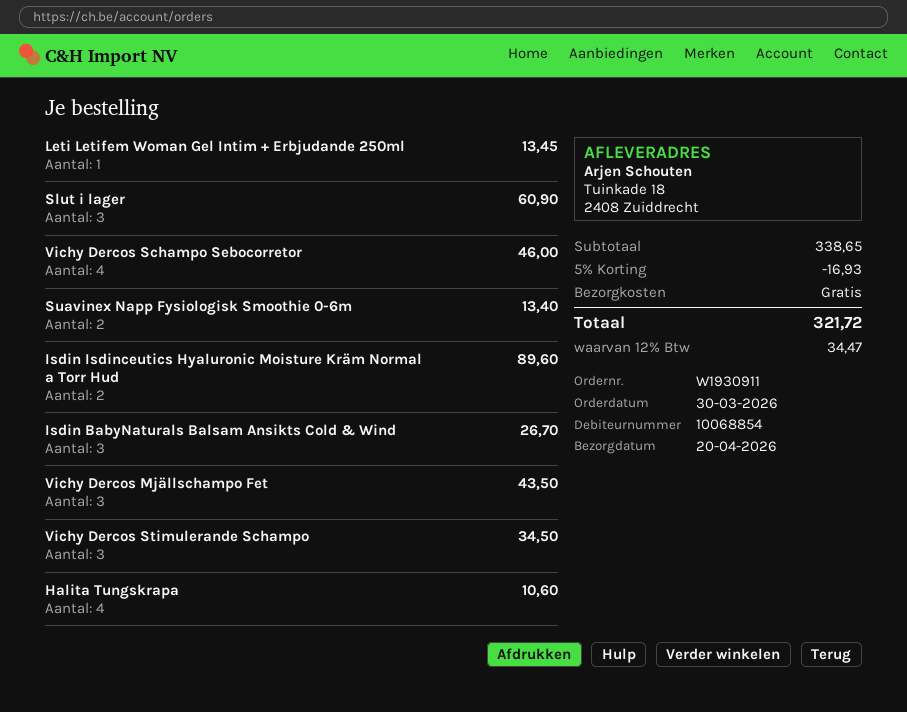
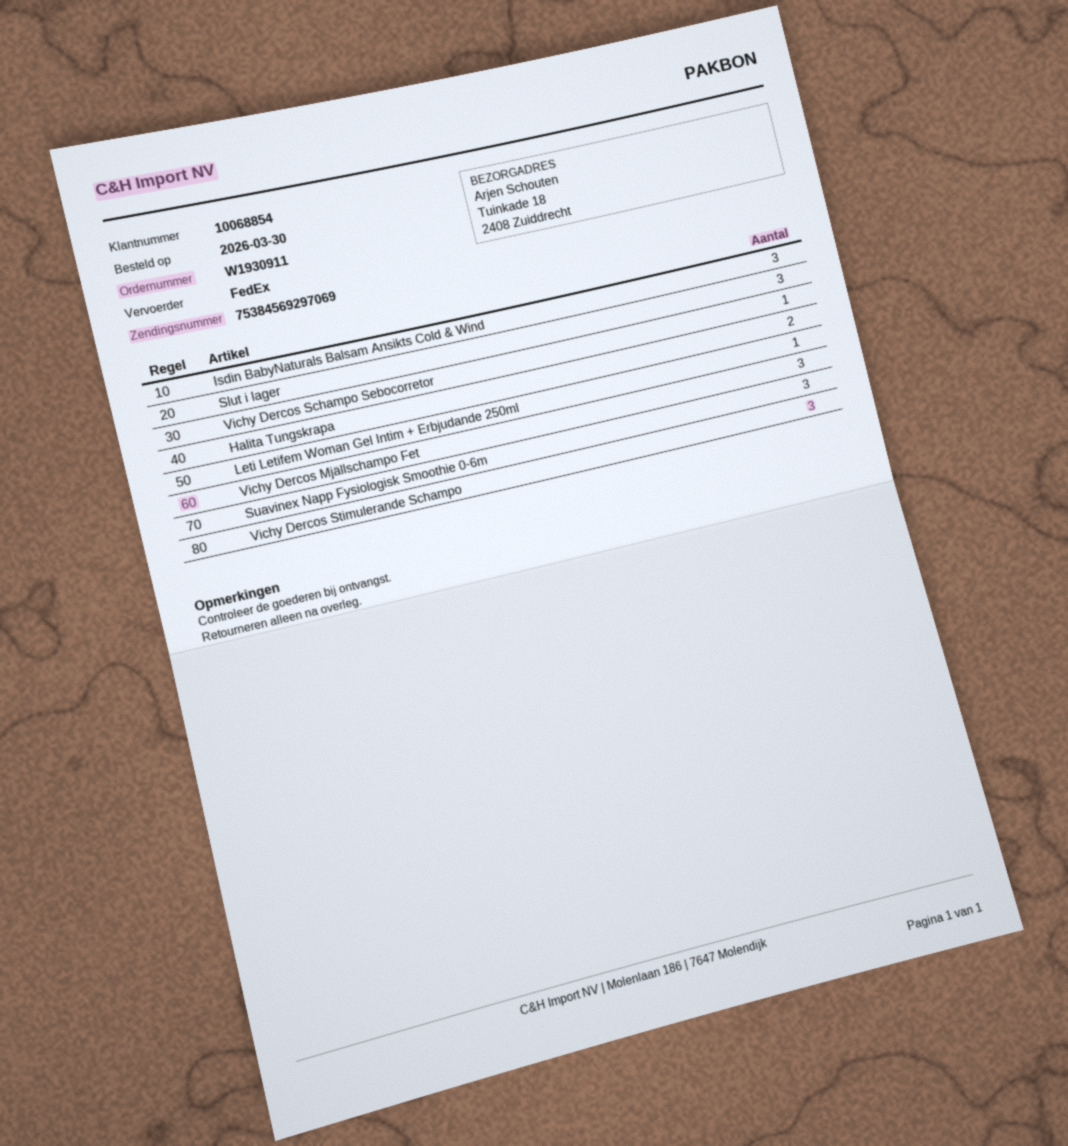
Vichy Dercos Schampo Sebocorretor: 4 -> 1
Suavinex Napp Fysiologisk Smoothie 0-6m: 2 -> 3
Isdin Isdinceutics Hyaluronic Moisture Kräm Normal a Torr Hud: 2 -> none
Halita Tungskrapa: 4 -> 2

